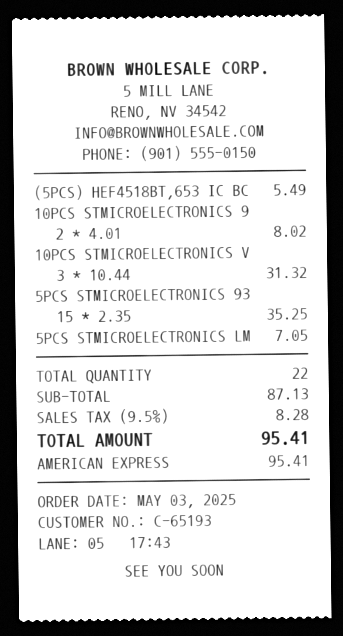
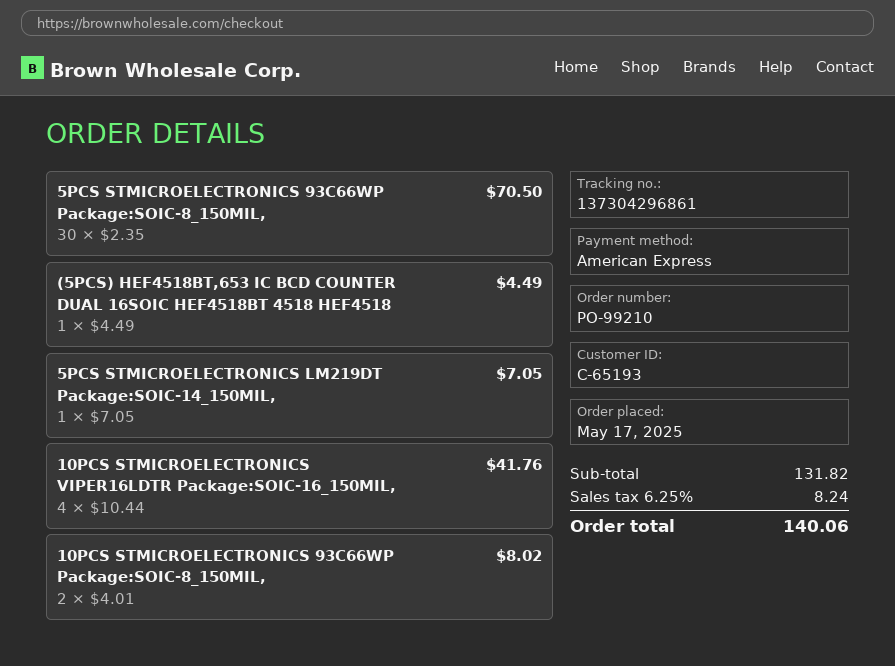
order date: 2025-05-03 -> 2025-05-17
(5PCS) HEF4518BT,653 IC BC: 1 x 5.49 = 5.49 -> 1 x 4.49 = 4.49
10PCS STMICROELECTRONICS V: 3 x 10.44 = 31.32 -> 4 x 10.44 = 41.76
5PCS STMICROELECTRONICS 93: 15 x 2.35 = 35.25 -> 30 x 2.35 = 70.50
subtotal: 87.13 -> 131.82
tax: 9.5% = 8.28 -> 6.25% = 8.24
total: 95.41 -> 140.06

